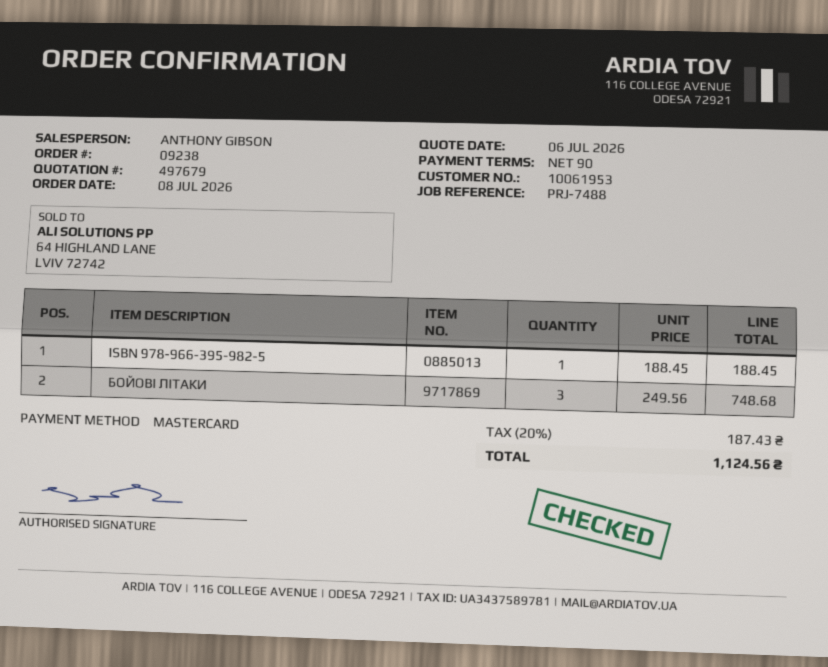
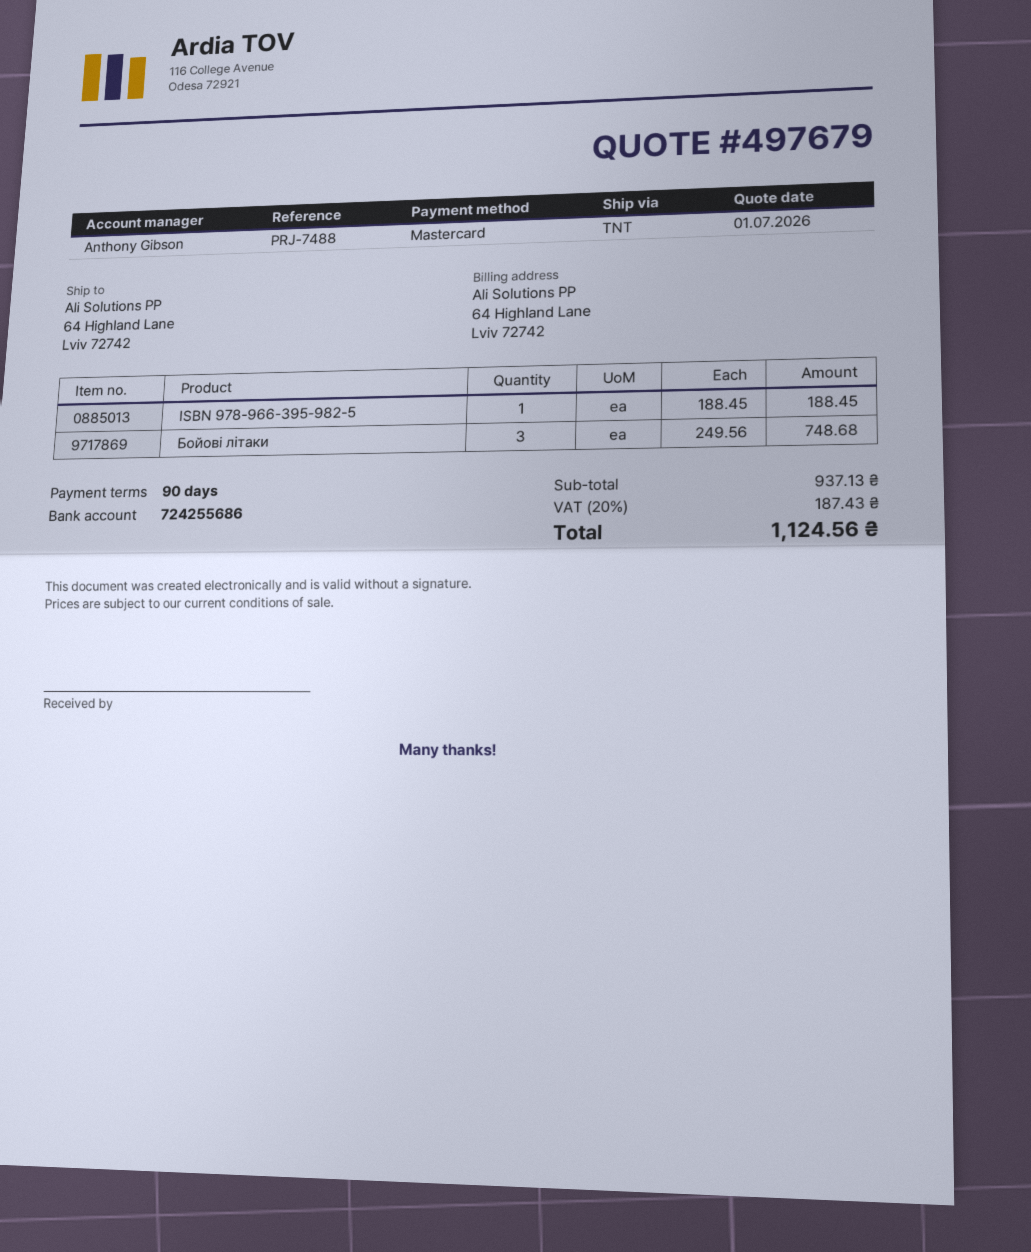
quote date: 2026-07-06 -> 2026-07-01

